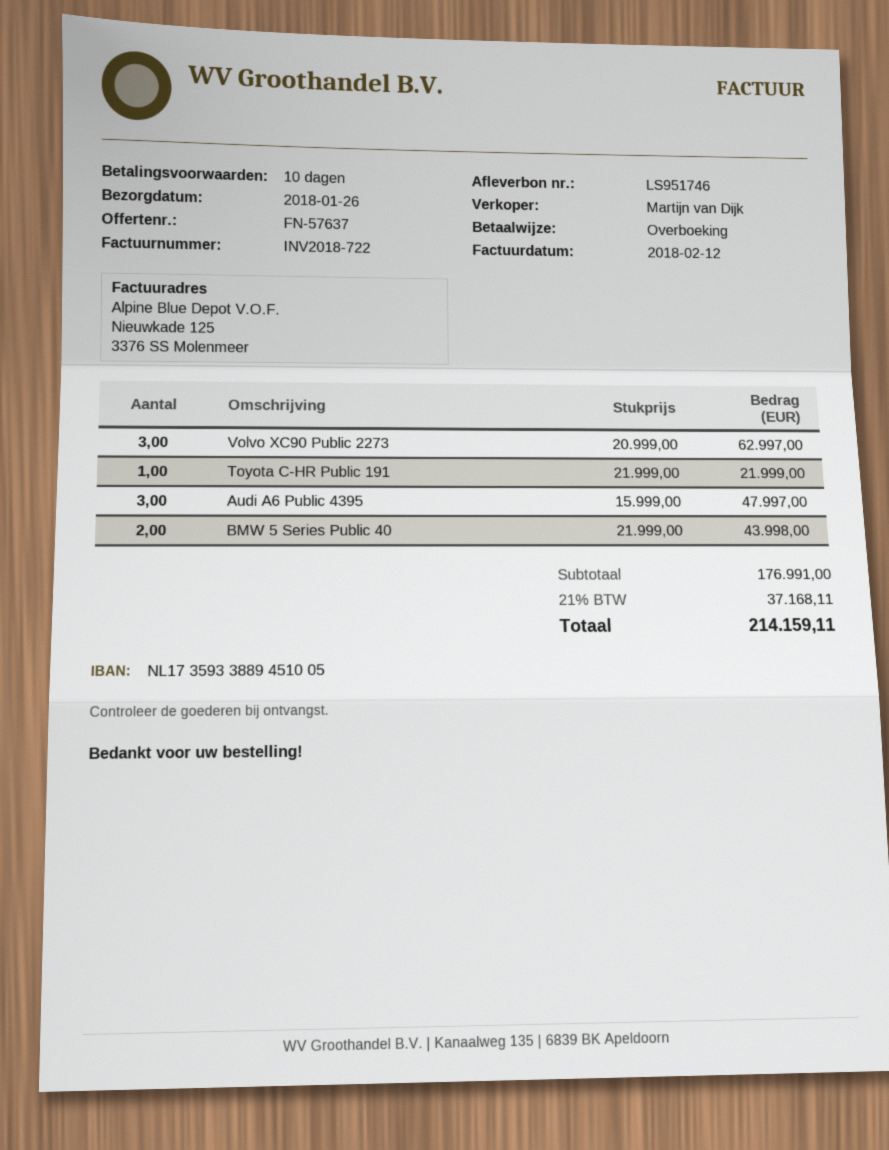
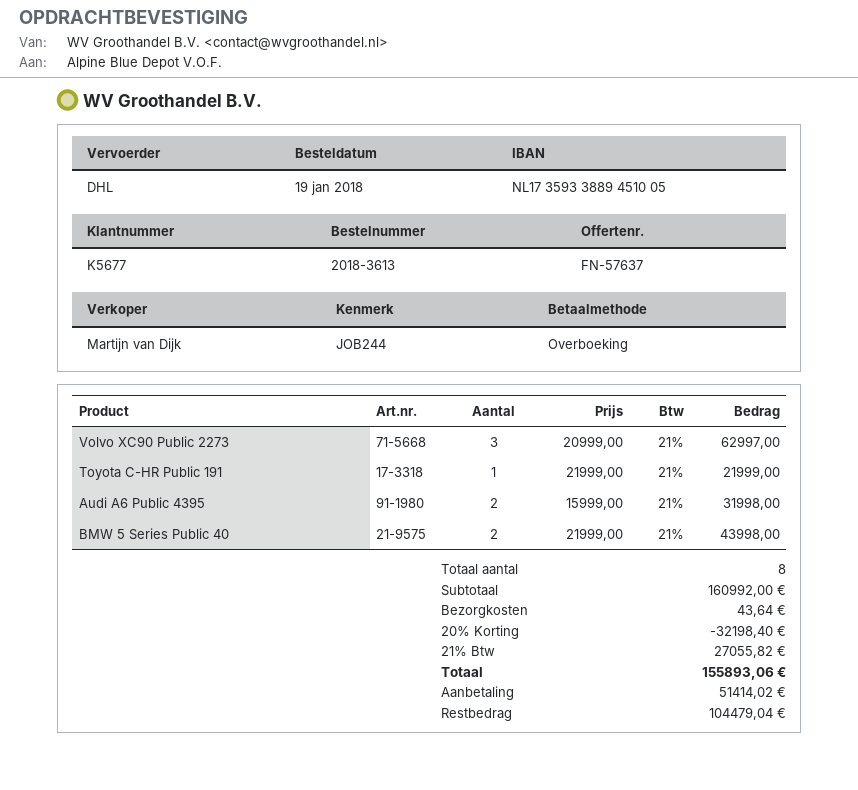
Audi A6 Public 4395: 3 x 15999.00 = 47997.00 -> 2 x 15999.00 = 31998.00
subtotal: 176991.00 -> 160992.00
discount: none -> 20% = 32198.40
shipping: none -> 43.64
tax: 21% = 37168.11 -> 21% = 27055.82
total: 214159.11 -> 155893.06

